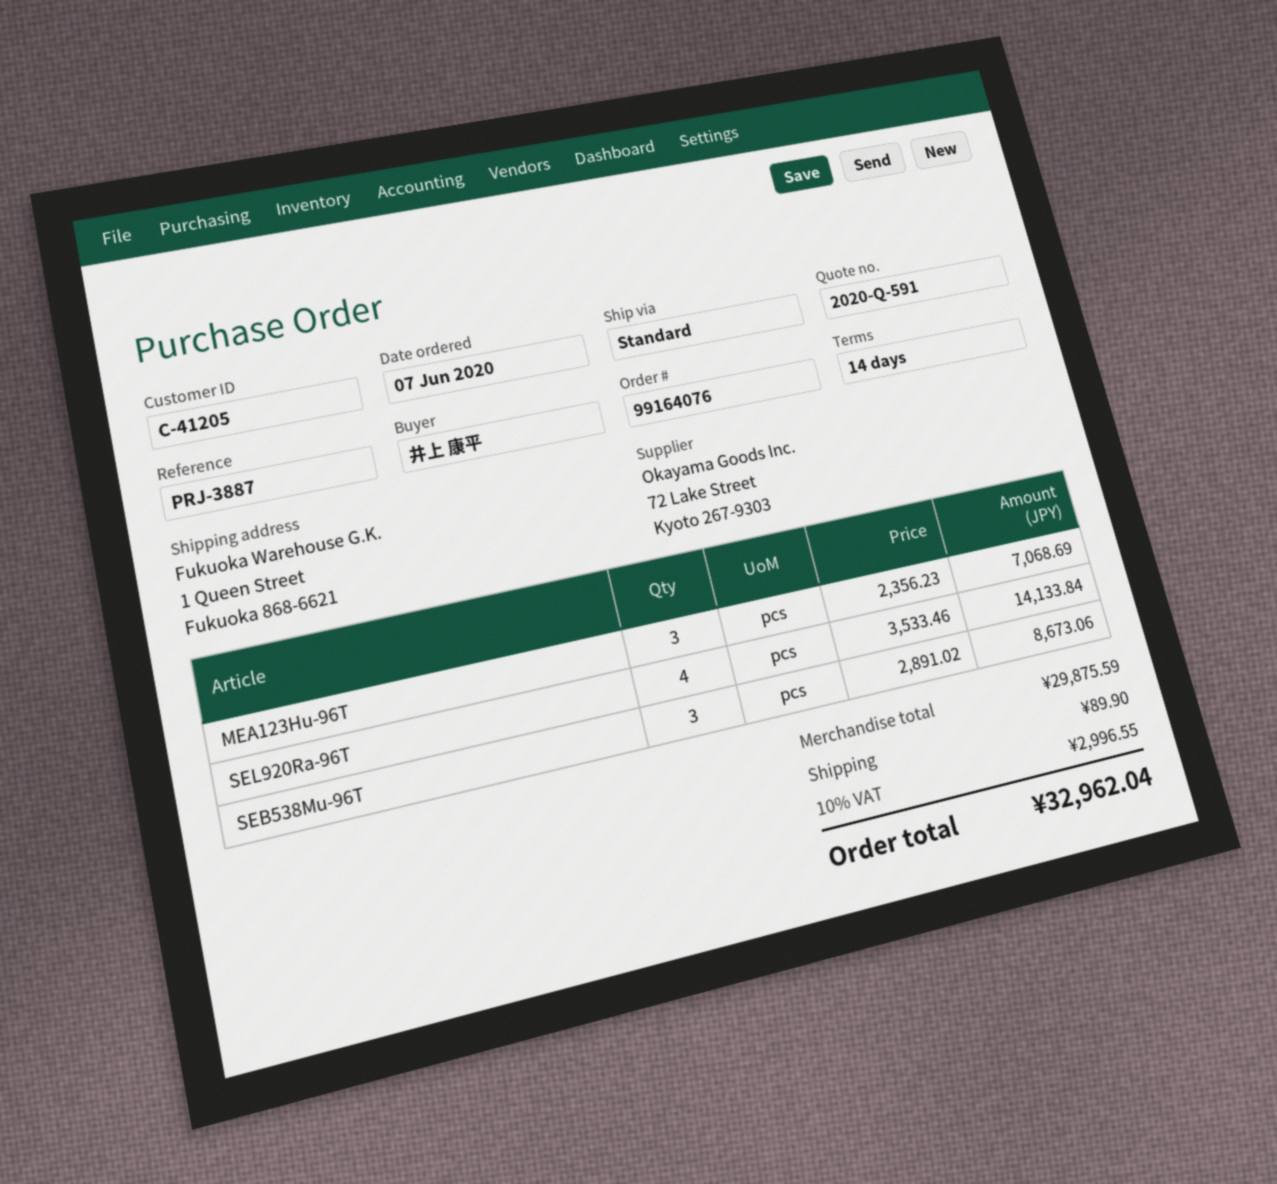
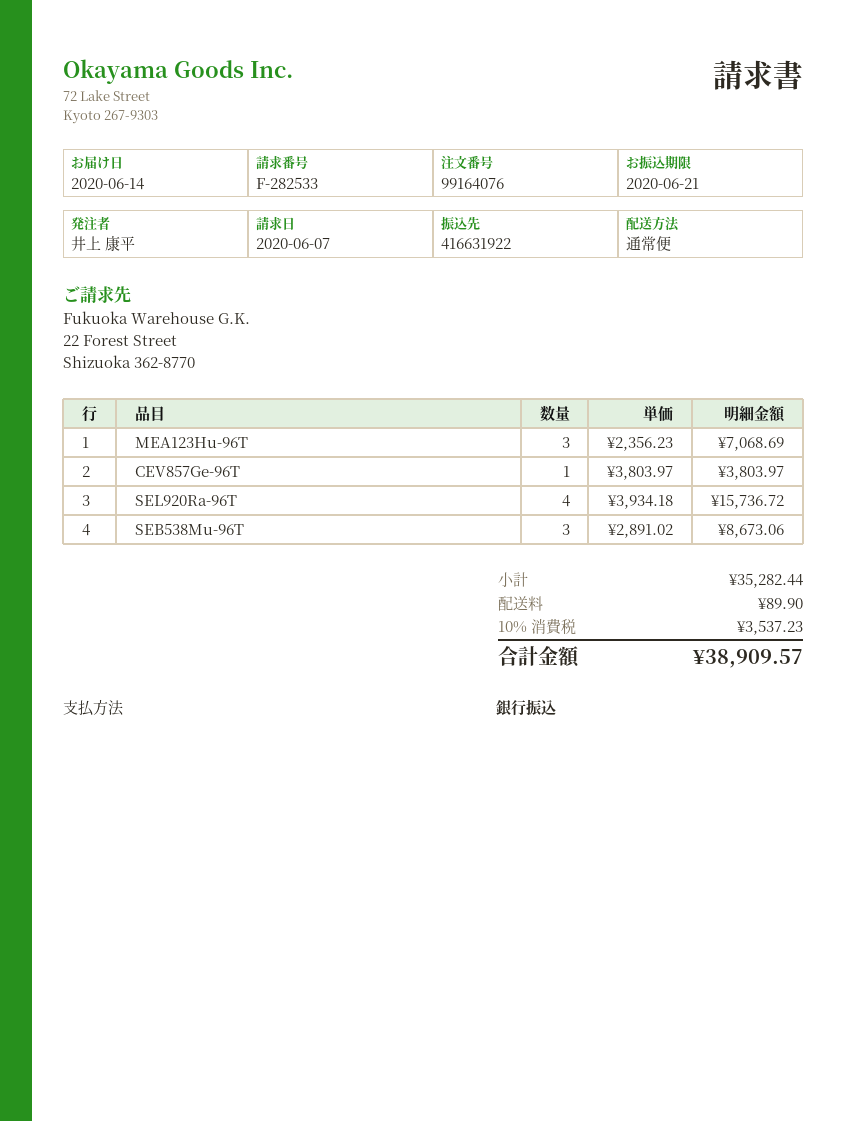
SEL920Ra-96T: 4 x 3533.46 = 14133.84 -> 4 x 3934.18 = 15736.72
CEV857Ge-96T: none -> 1 x 3803.97 = 3803.97
subtotal: 29875.59 -> 35282.44
tax: 10% = 2996.55 -> 10% = 3537.23
total: 32962.04 -> 38909.57

